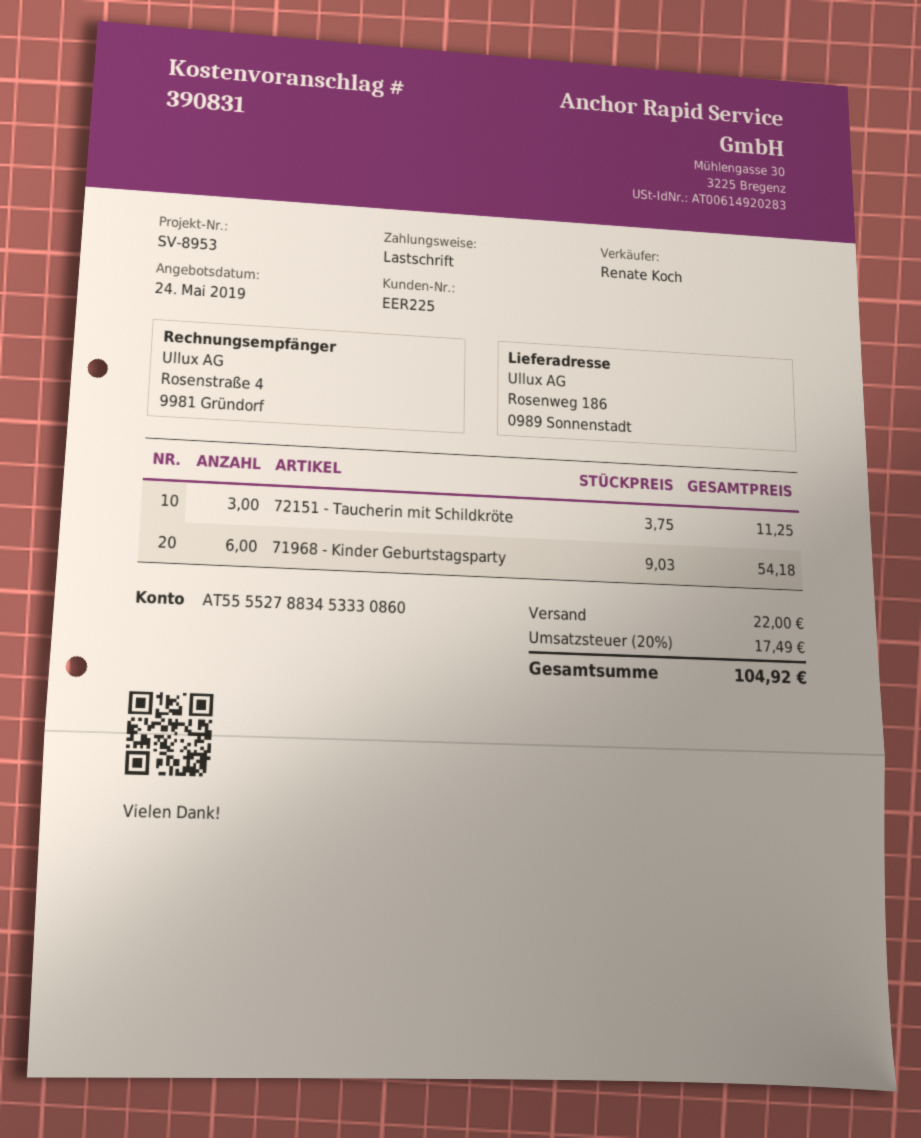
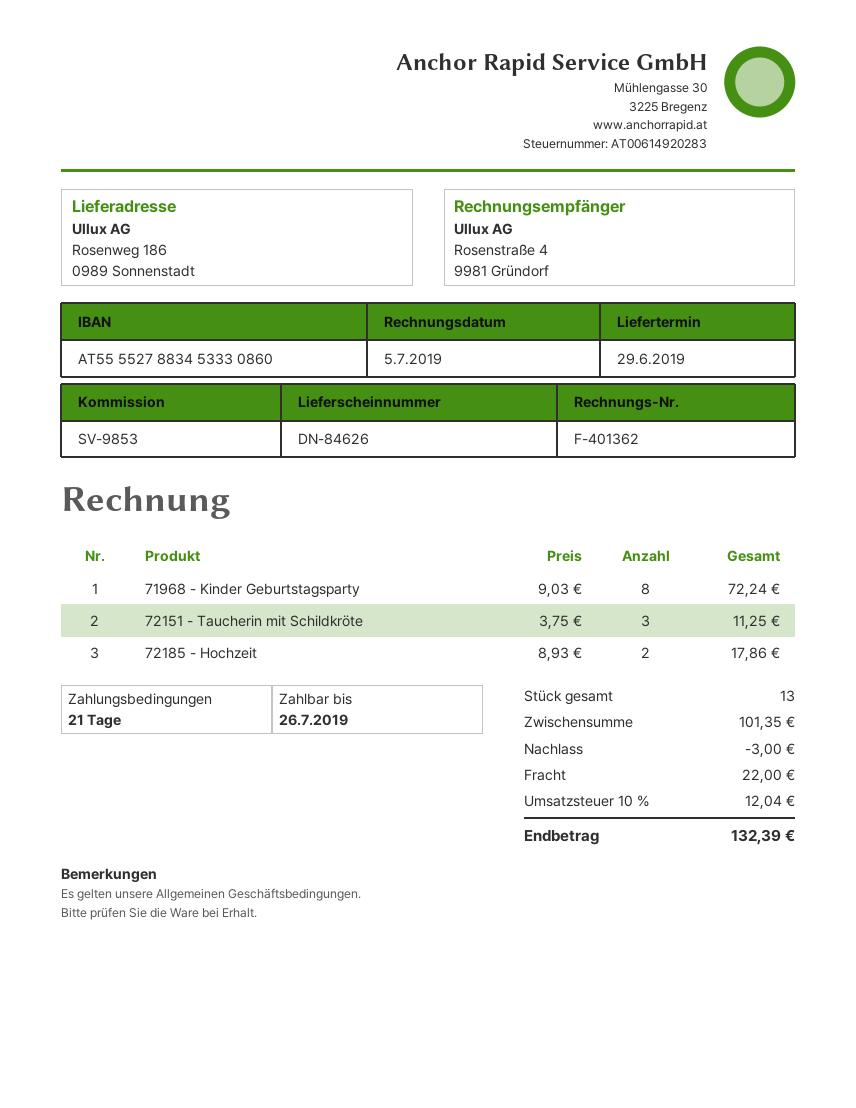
reference: SV-8953 -> SV-9853
71968 - Kinder Geburtstagsparty: 6 x 9.03 = 54.18 -> 8 x 9.03 = 72.24
72185 - Hochzeit: none -> 2 x 8.93 = 17.86
discount: none -> 3.00
tax: 20% = 17.49 -> 10% = 12.04
total: 104.92 -> 132.39

